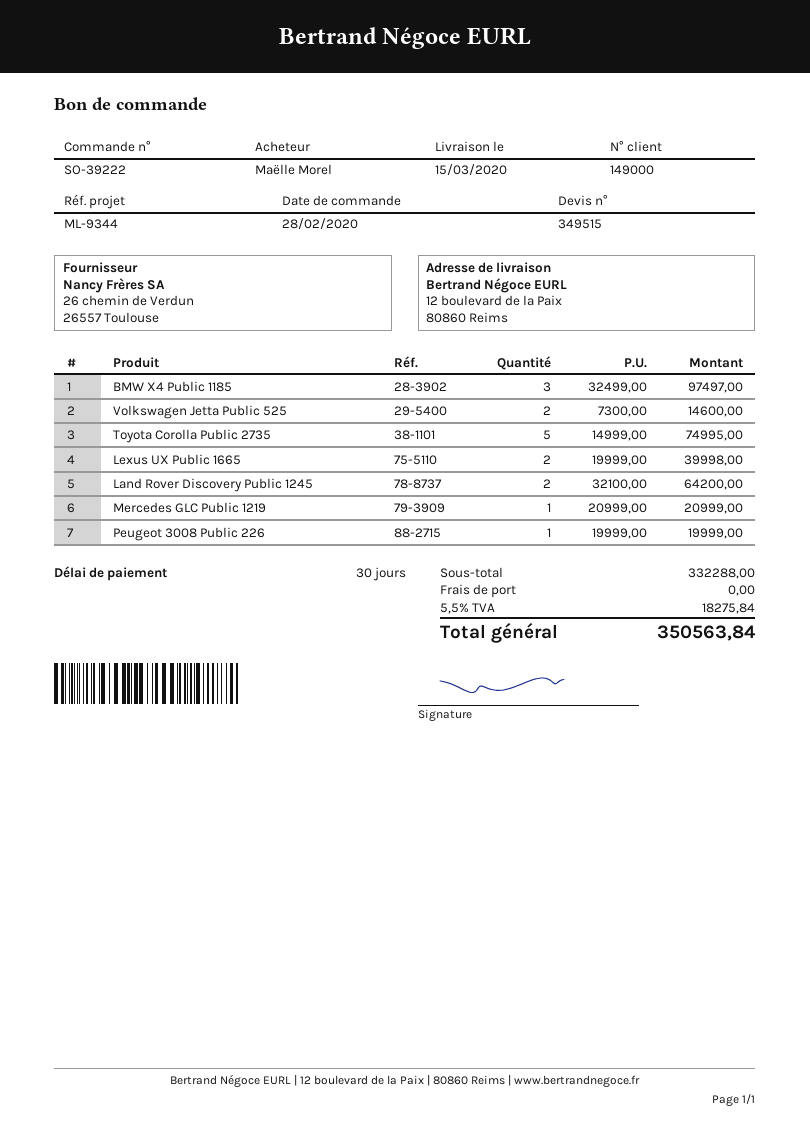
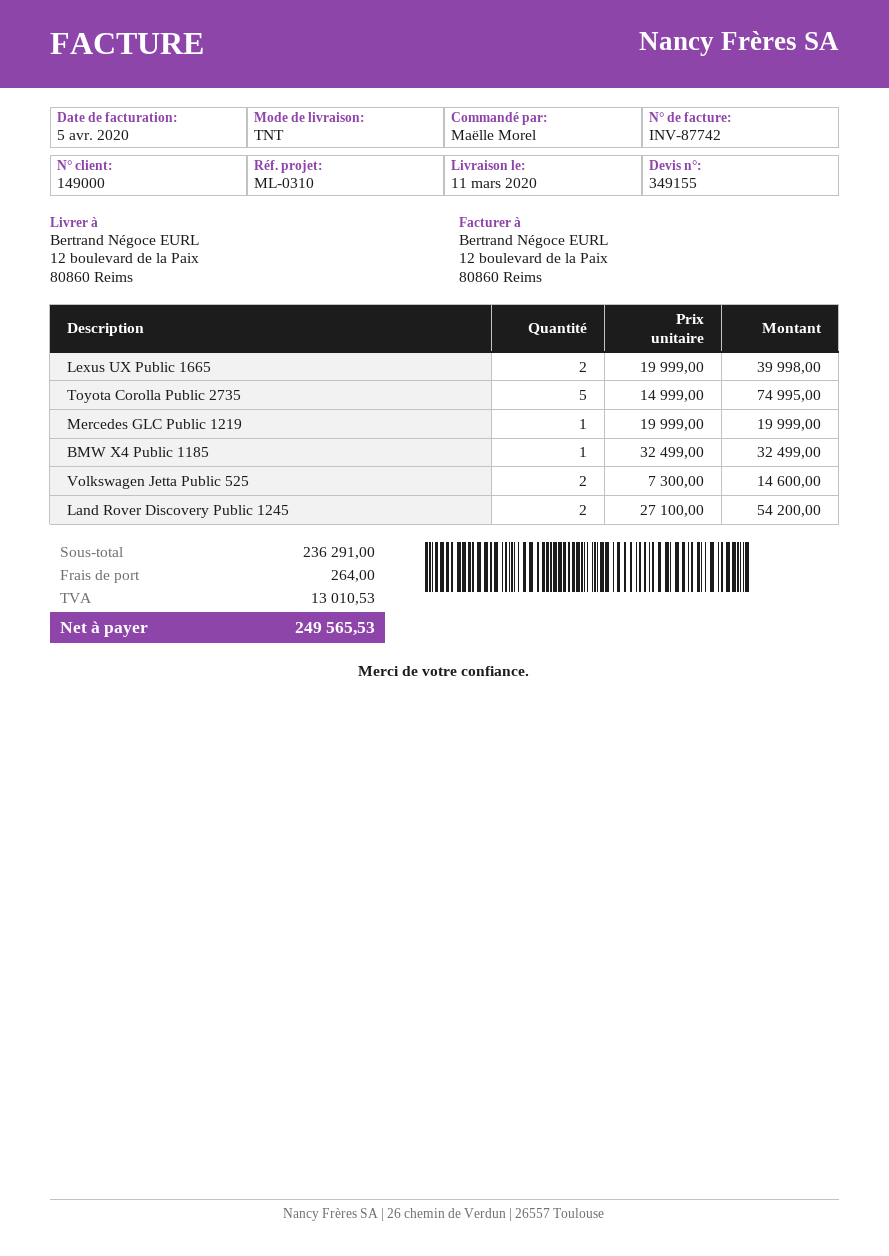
quote number: 349515 -> 349155
delivery date: 2020-03-15 -> 2020-03-11
reference: ML-9344 -> ML-0310
BMW X4 Public 1185: 3 x 32499.00 = 97497.00 -> 1 x 32499.00 = 32499.00
Land Rover Discovery Public 1245: 2 x 32100.00 = 64200.00 -> 2 x 27100.00 = 54200.00
Mercedes GLC Public 1219: 1 x 20999.00 = 20999.00 -> 1 x 19999.00 = 19999.00
Peugeot 3008 Public 226: 1 x 19999.00 = 19999.00 -> none
subtotal: 332288.00 -> 236291.00
shipping: 0.00 -> 264.00
tax: 18275.84 -> 13010.53
total: 350563.84 -> 249565.53

